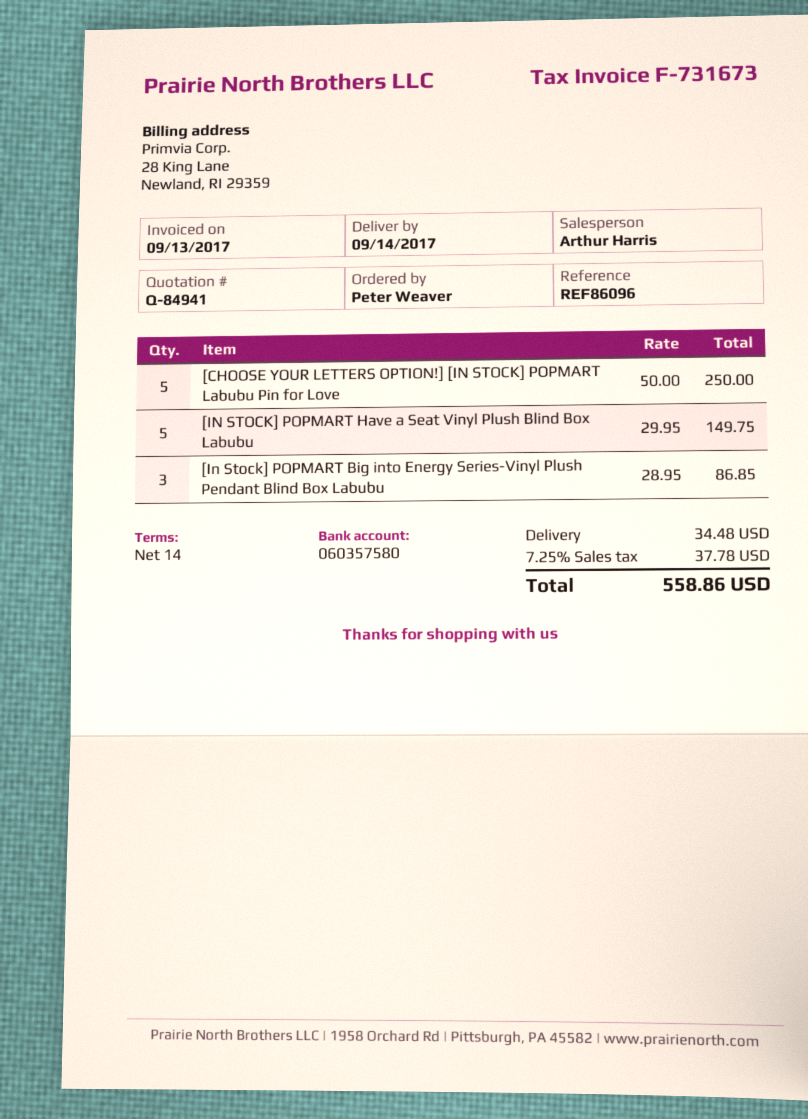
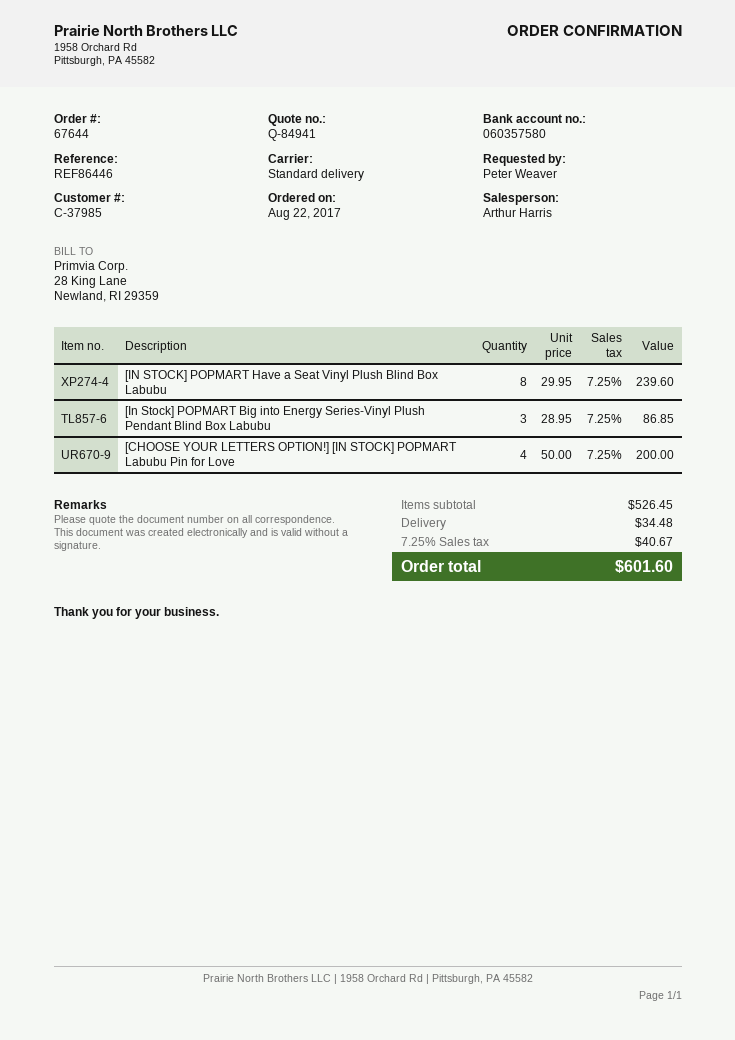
reference: REF86096 -> REF86446
[CHOOSE YOUR LETTERS OPTION!] [IN STOCK] POPMART Labubu Pin for Love: 5 x 50.00 = 250.00 -> 4 x 50.00 = 200.00
[IN STOCK] POPMART Have a Seat Vinyl Plush Blind Box Labubu: 5 x 29.95 = 149.75 -> 8 x 29.95 = 239.60
tax: 7.25% = 37.78 -> 7.25% = 40.67
total: 558.86 -> 601.60

